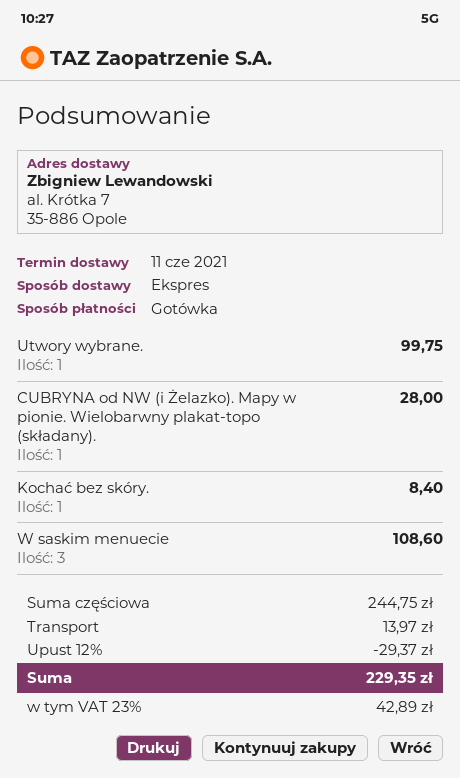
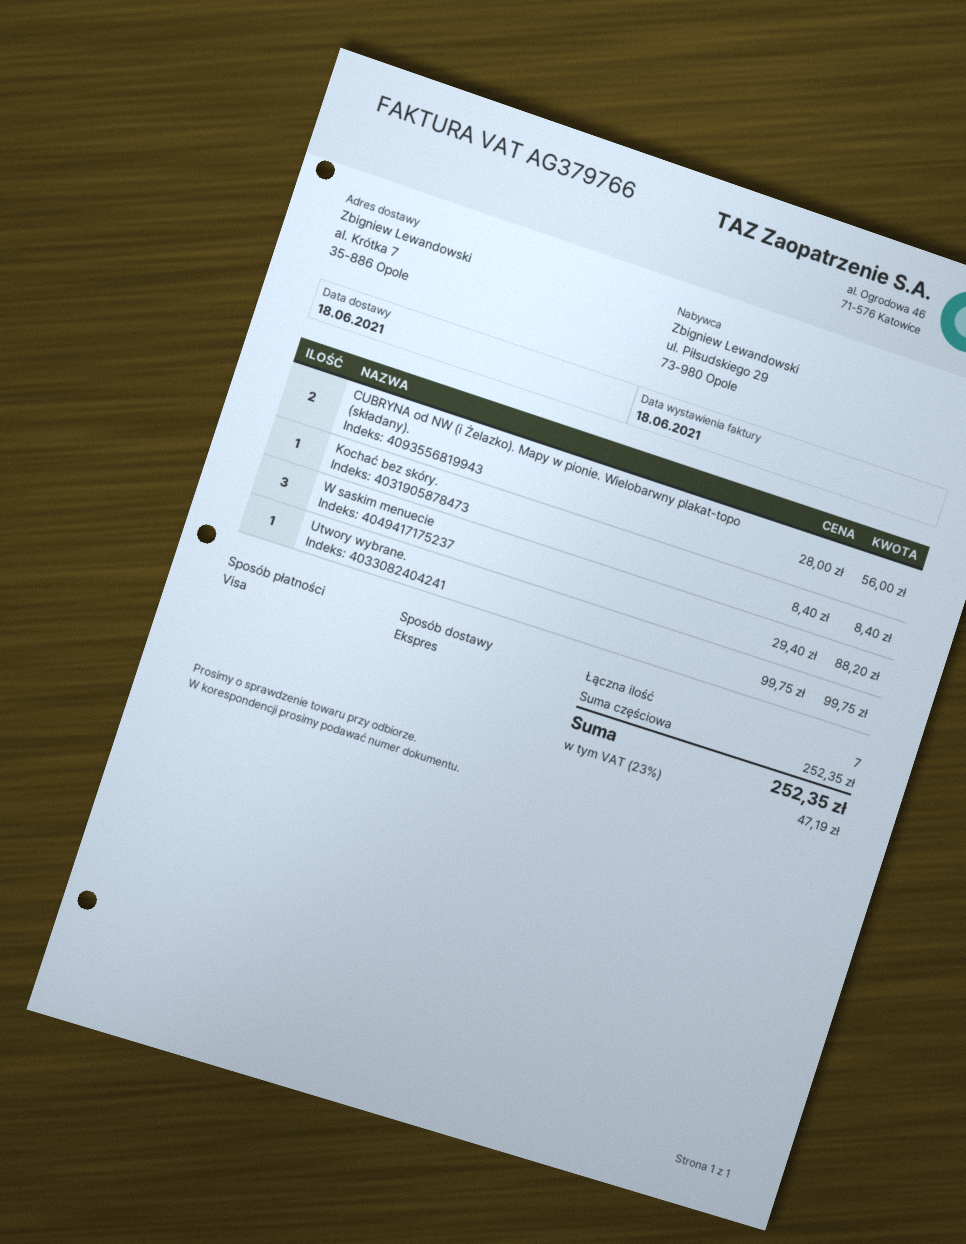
delivery date: 2021-06-11 -> 2021-06-18
payment method: cash -> Visa
CUBRYNA od NW (i Żelazko). Mapy w pionie. Wielobarwny plakat-topo (składany).: 1 for 28.00 -> 2 for 56.00
W saskim menuecie: 3 for 108.60 -> 3 for 88.20
subtotal: 244.75 -> 252.35
discount: 12% = 29.37 -> none
shipping: 13.97 -> none
tax: 23% = 42.89 -> 23% = 47.19
total: 229.35 -> 252.35

